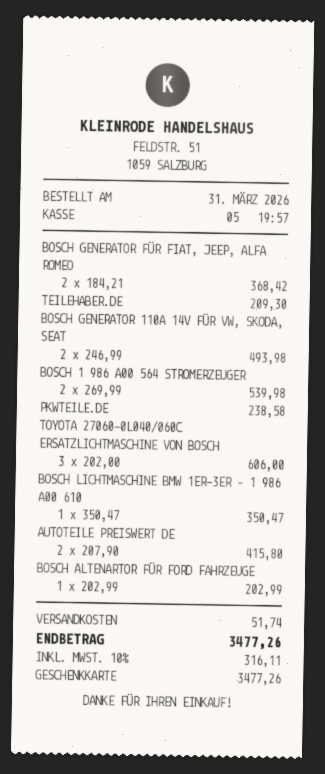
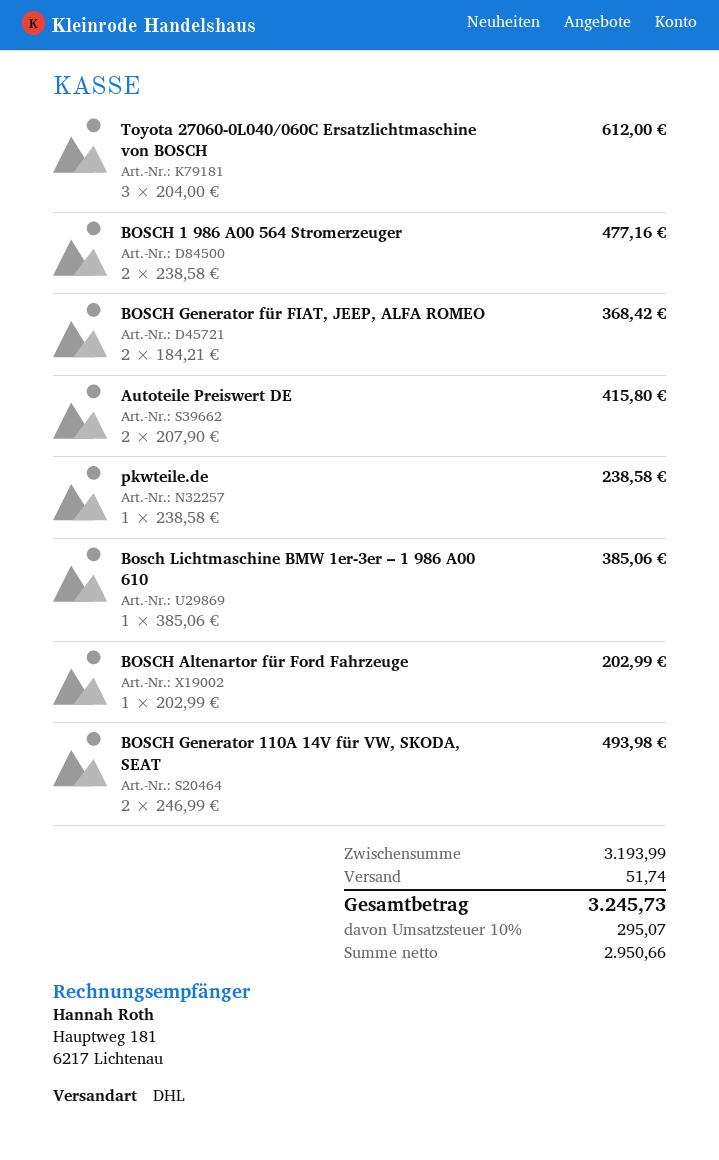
TEILEHABER.DE: 1 x 209.30 = 209.30 -> none
BOSCH 1 986 A00 564 STROMERZEUGER: 2 x 269.99 = 539.98 -> 2 x 238.58 = 477.16
TOYOTA 27060‑0L040/060C ERSATZLICHTMASCHINE VON BOSCH: 3 x 202.00 = 606.00 -> 3 x 204.00 = 612.00
BOSCH LICHTMASCHINE BMW 1ER‑3ER – 1 986 A00 610: 1 x 350.47 = 350.47 -> 1 x 385.06 = 385.06
tax: 10% = 316.11 -> 10% = 295.07
total: 3477.26 -> 3245.73

